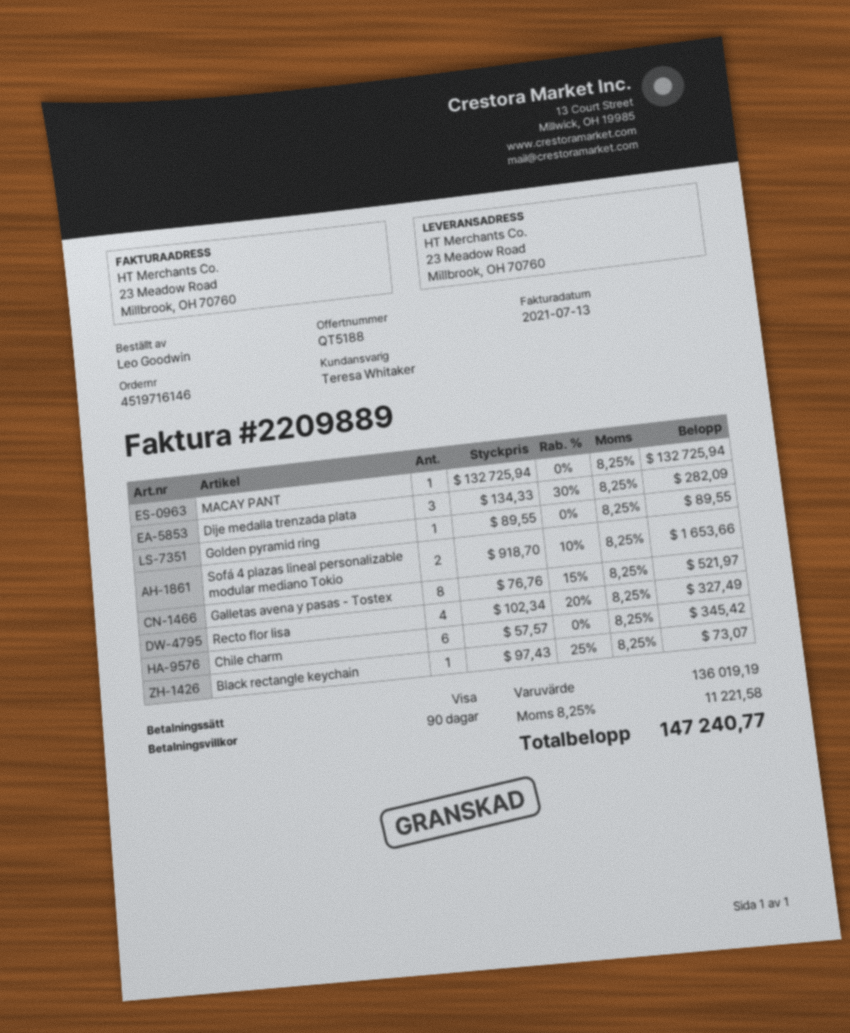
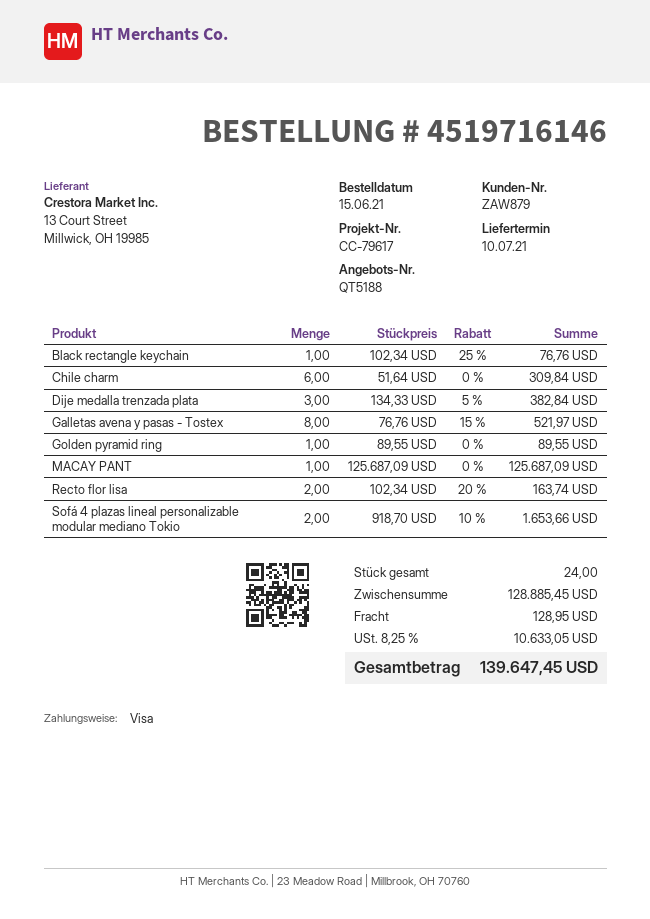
MACAY PANT: 1 x 132725.94 = 132725.94 -> 1 x 125687.09 = 125687.09
Dije medalla trenzada plata: 3 x 134.33 - 30% = 282.09 -> 3 x 134.33 - 5% = 382.84
Recto flor lisa: 4 x 102.34 - 20% = 327.49 -> 2 x 102.34 - 20% = 163.74
Chile charm: 6 x 57.57 = 345.42 -> 6 x 51.64 = 309.84
Black rectangle keychain: 1 x 97.43 - 25% = 73.07 -> 1 x 102.34 - 25% = 76.76
subtotal: 136019.19 -> 128885.45
shipping: none -> 128.95
tax: 8.25% = 11221.58 -> 8.25% = 10633.05
total: 147240.77 -> 139647.45

